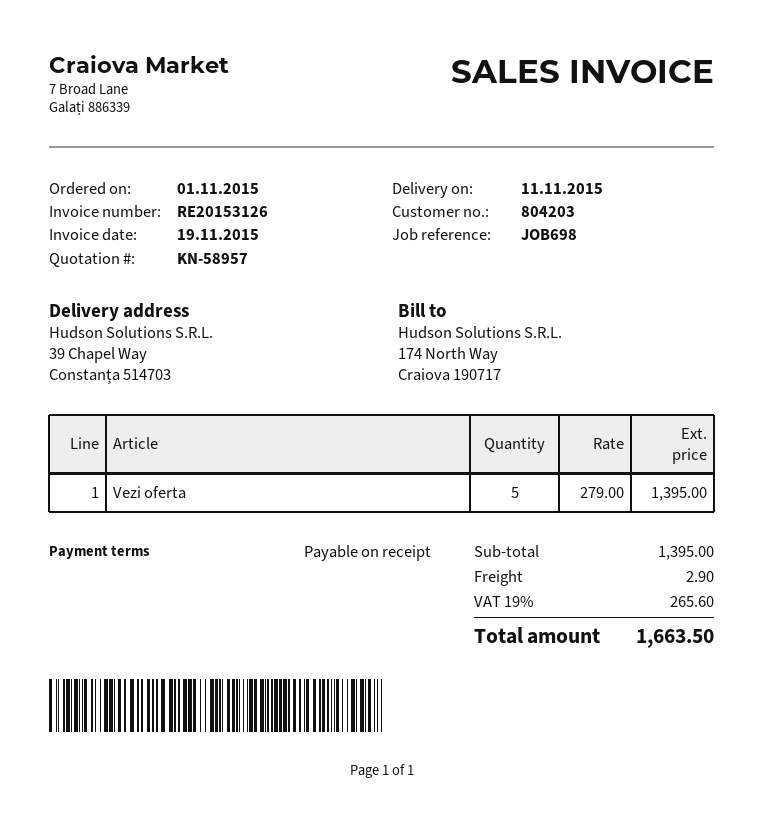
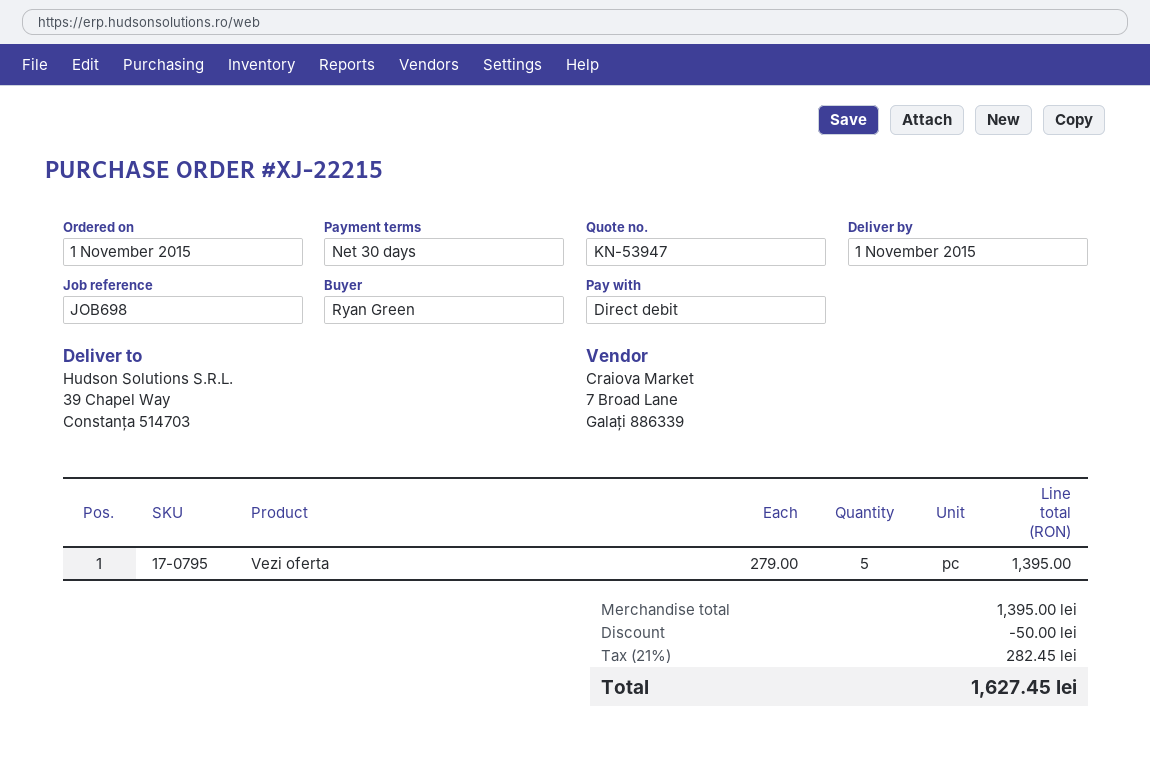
quote number: KN-58957 -> KN-53947
delivery date: 2015-11-11 -> 2015-11-01
payment terms: on receipt -> 30 days
discount: none -> 50.00
shipping: 2.90 -> none
tax: 19% = 265.60 -> 21% = 282.45
total: 1663.50 -> 1627.45

